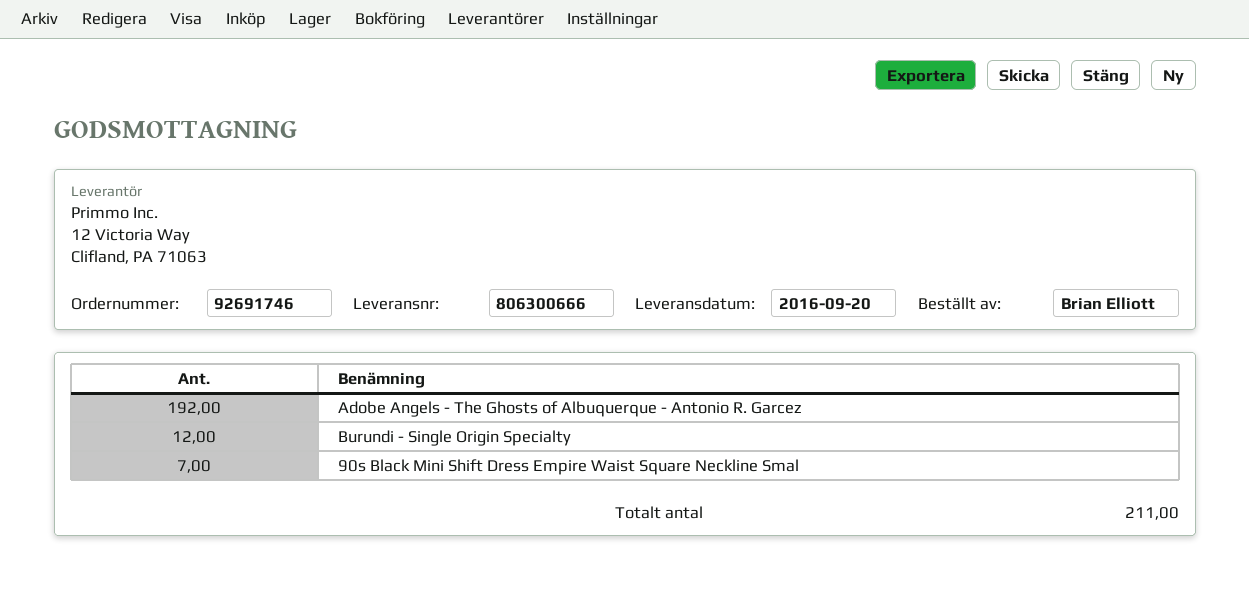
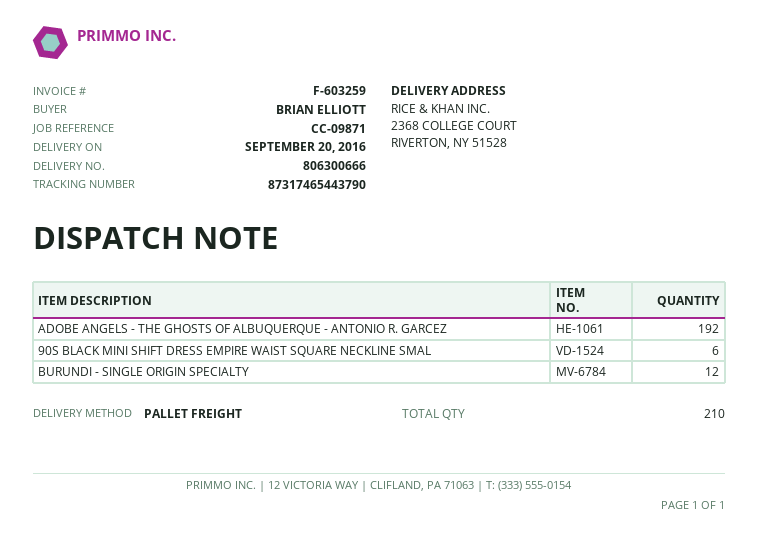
90s Black Mini Shift Dress Empire Waist Square Neckline Smal: 7 -> 6
total quantity: 211 -> 210

